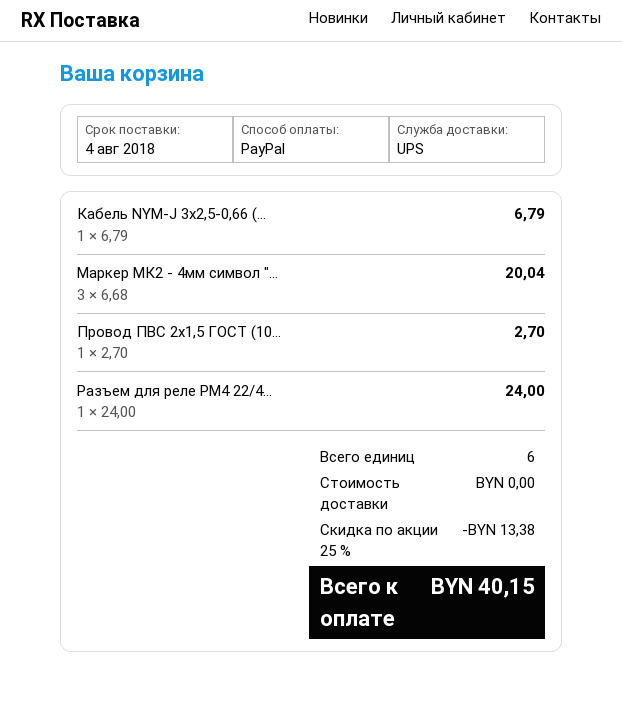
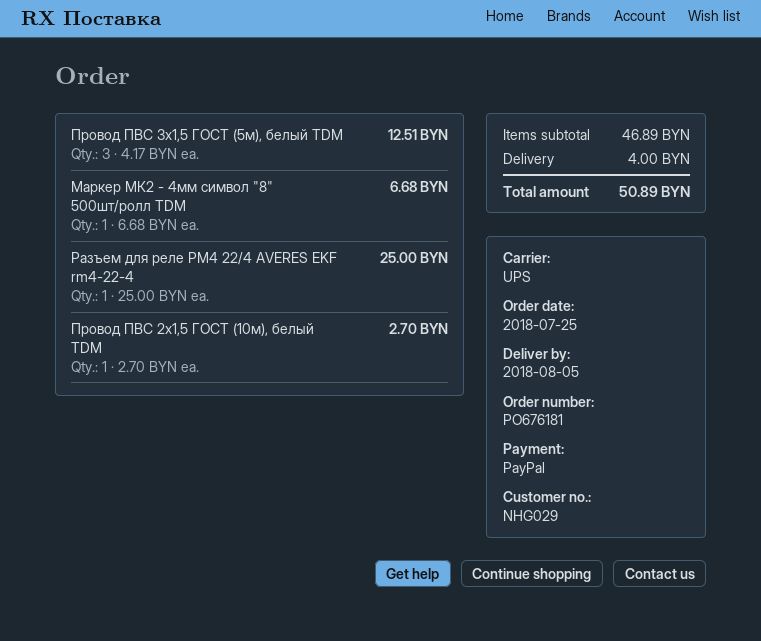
delivery date: 2018-08-04 -> 2018-08-05
Кабель NYM-J 3х2,5-0,66 (...: 1 x 6.79 = 6.79 -> none
Маркер МК2 - 4мм символ "...: 3 x 6.68 = 20.04 -> 1 x 6.68 = 6.68
Разъем для реле РМ4 22/4...: 1 x 24.00 = 24.00 -> 1 x 25.00 = 25.00
Провод ПВС 3х1,5 ГОСТ (5м), белый TDM: none -> 3 x 4.17 = 12.51
discount: 25% = 13.38 -> none
shipping: 0.00 -> 4.00
total: 40.15 -> 50.89

